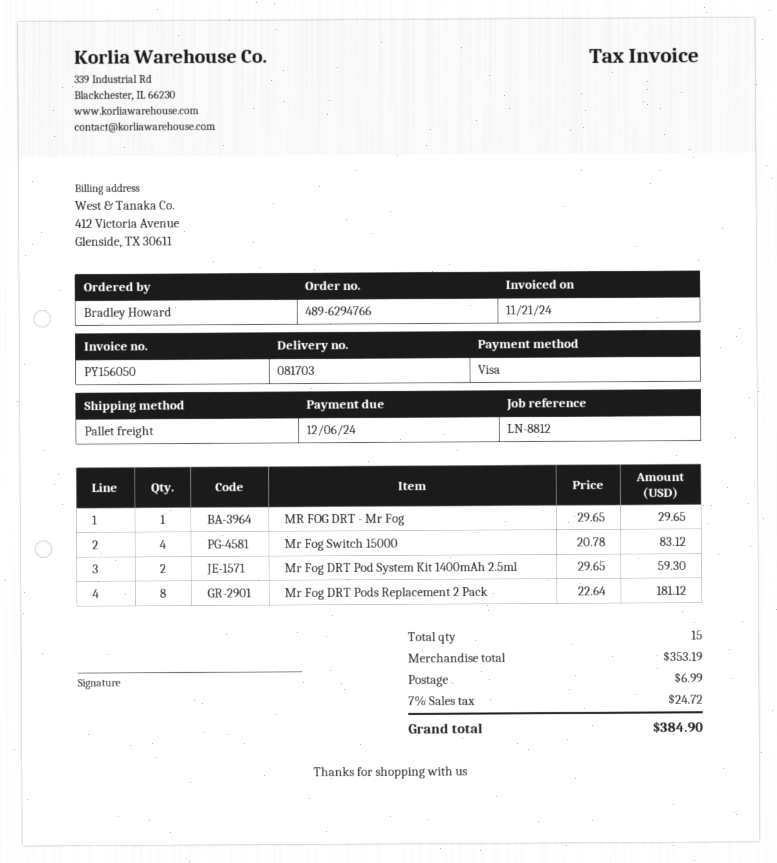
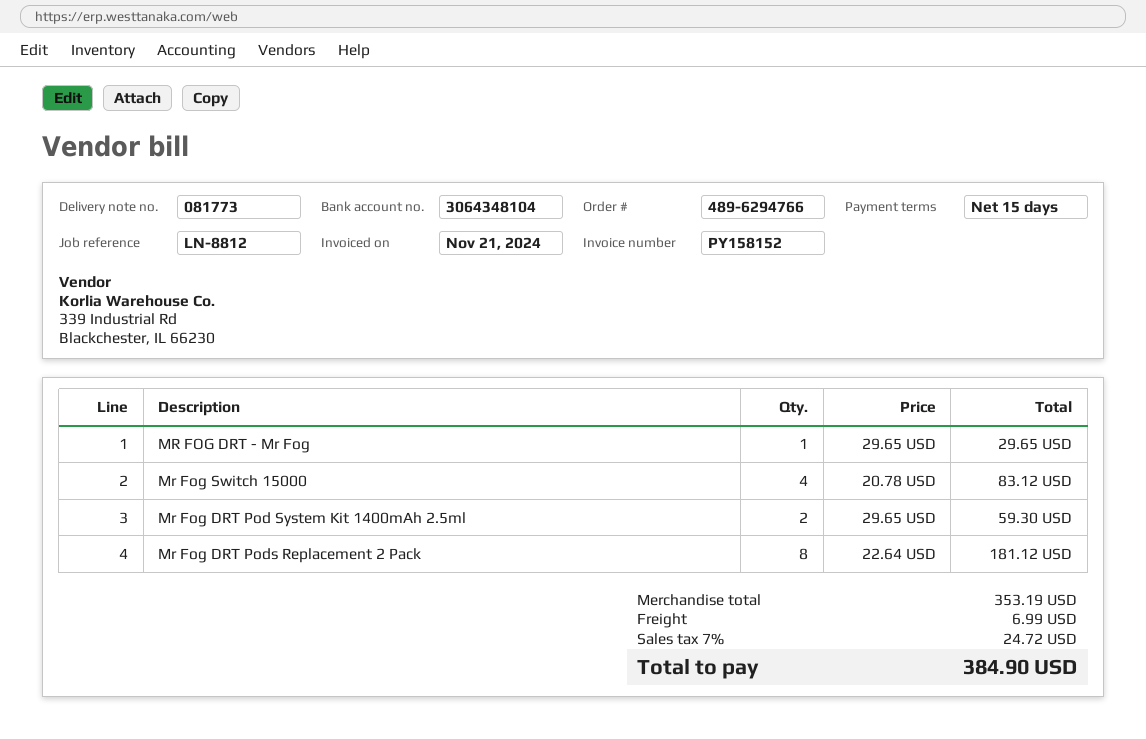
delivery note number: 081703 -> 081773
invoice number: PY156050 -> PY158152

